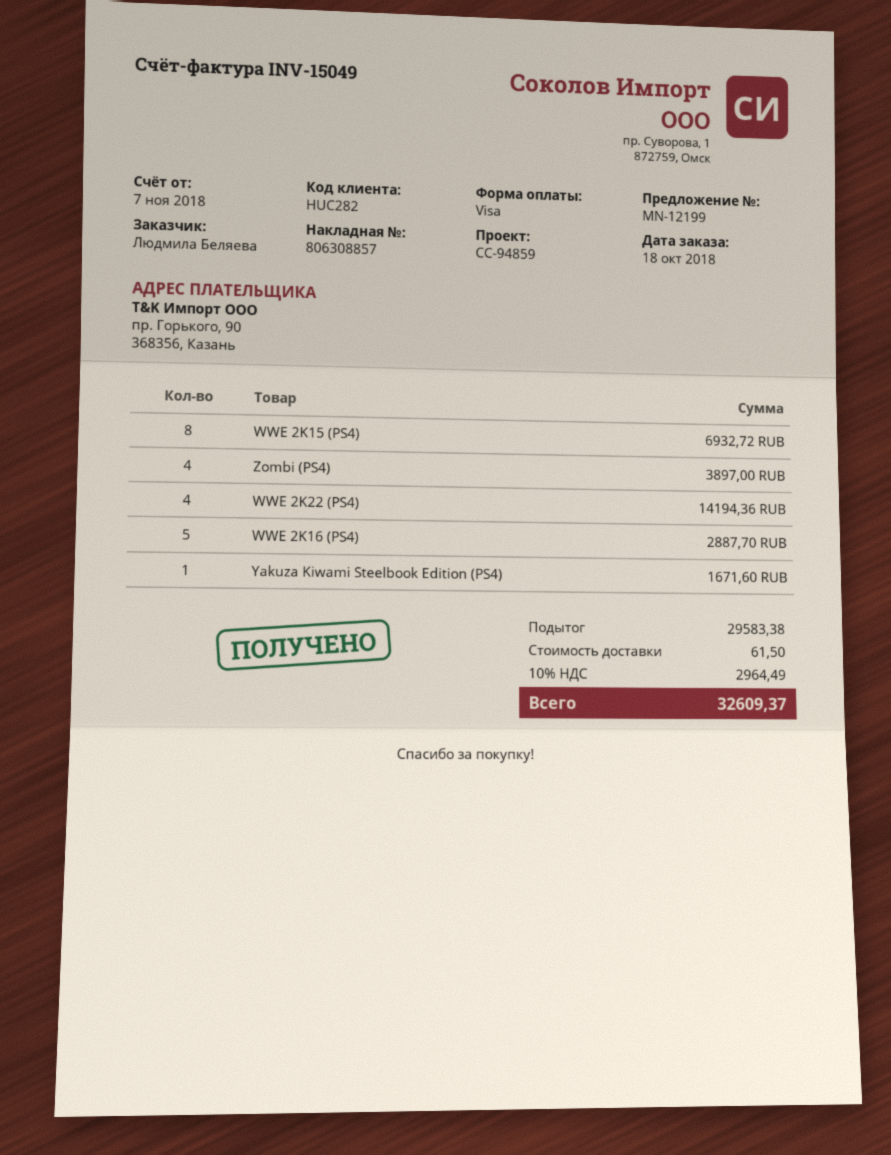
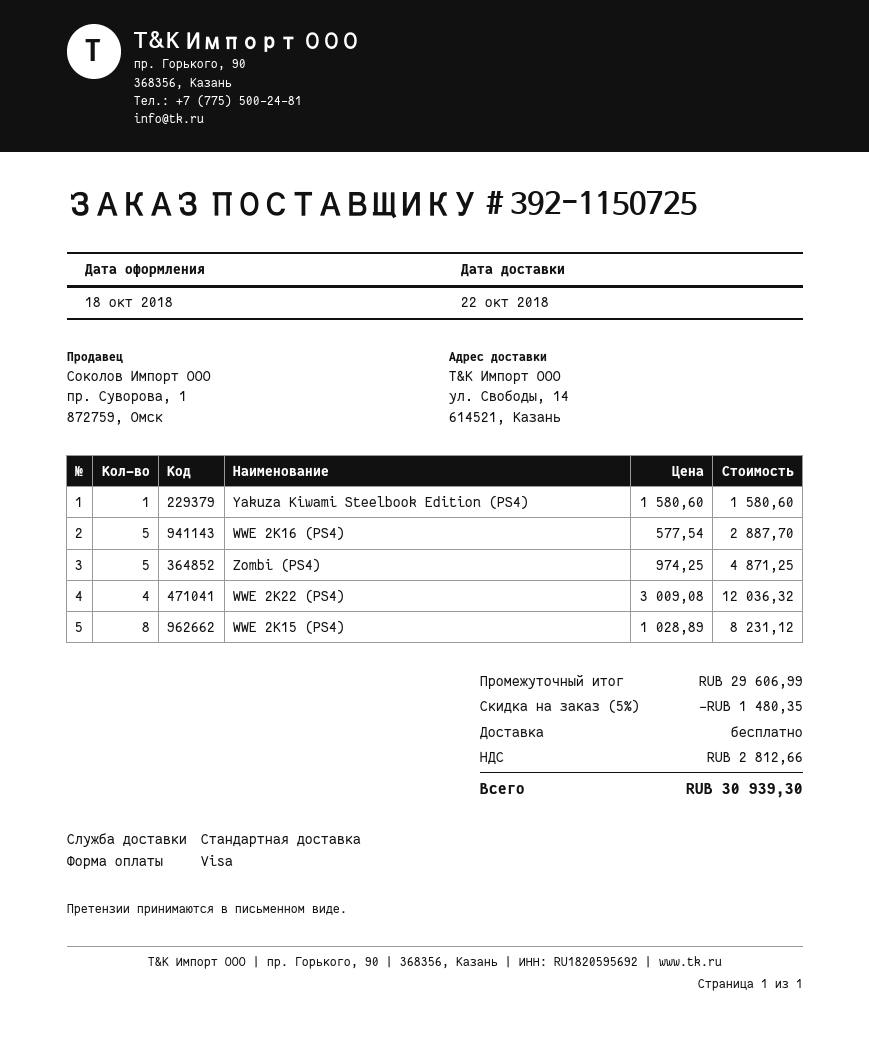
WWE 2K15 (PS4): 8 for 6932.72 -> 8 for 8231.12
Zombi (PS4): 4 for 3897.00 -> 5 for 4871.25
WWE 2K22 (PS4): 4 for 14194.36 -> 4 for 12036.32
Yakuza Kiwami Steelbook Edition (PS4): 1 for 1671.60 -> 1 for 1580.60
subtotal: 29583.38 -> 29606.99
discount: none -> 5% = 1480.35
shipping: 61.50 -> 0.00
tax: 2964.49 -> 2812.66
total: 32609.37 -> 30939.30

